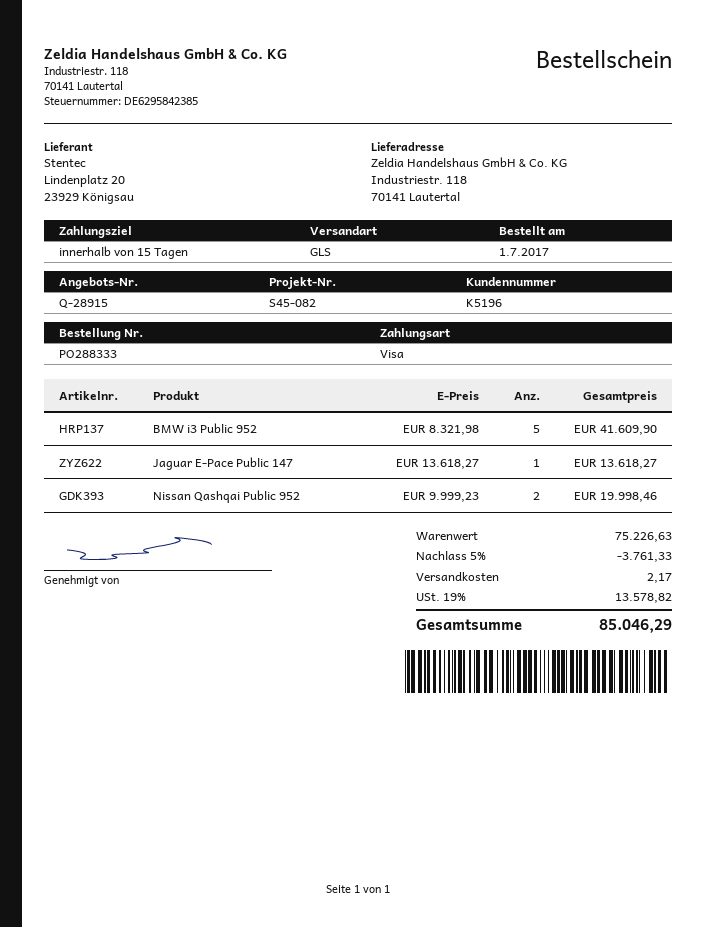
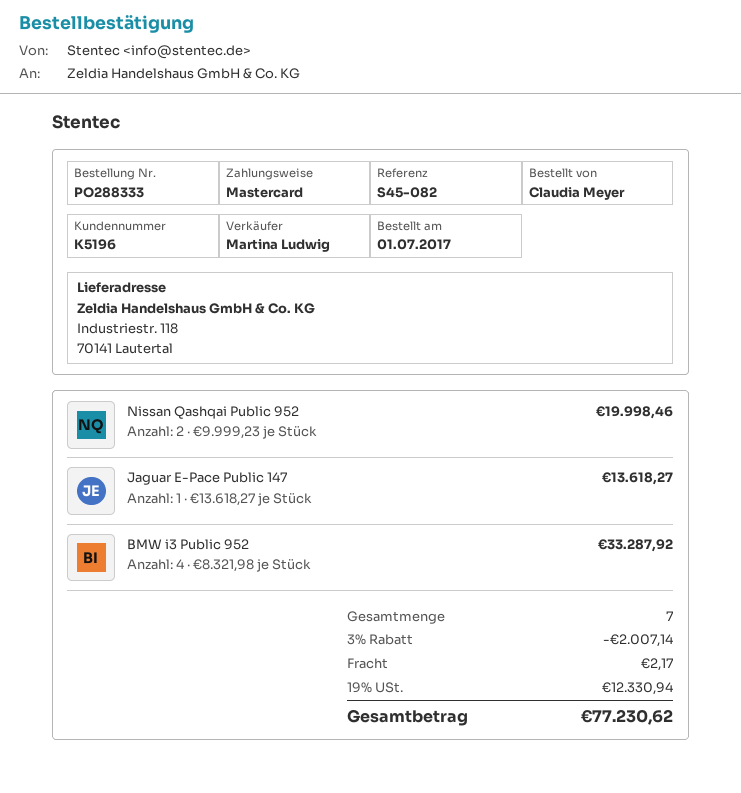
payment method: Visa -> Mastercard
BMW i3 Public 952: 5 x 8321.98 = 41609.90 -> 4 x 8321.98 = 33287.92
discount: 5% = 3761.33 -> 3% = 2007.14
tax: 19% = 13578.82 -> 19% = 12330.94
total: 85046.29 -> 77230.62

